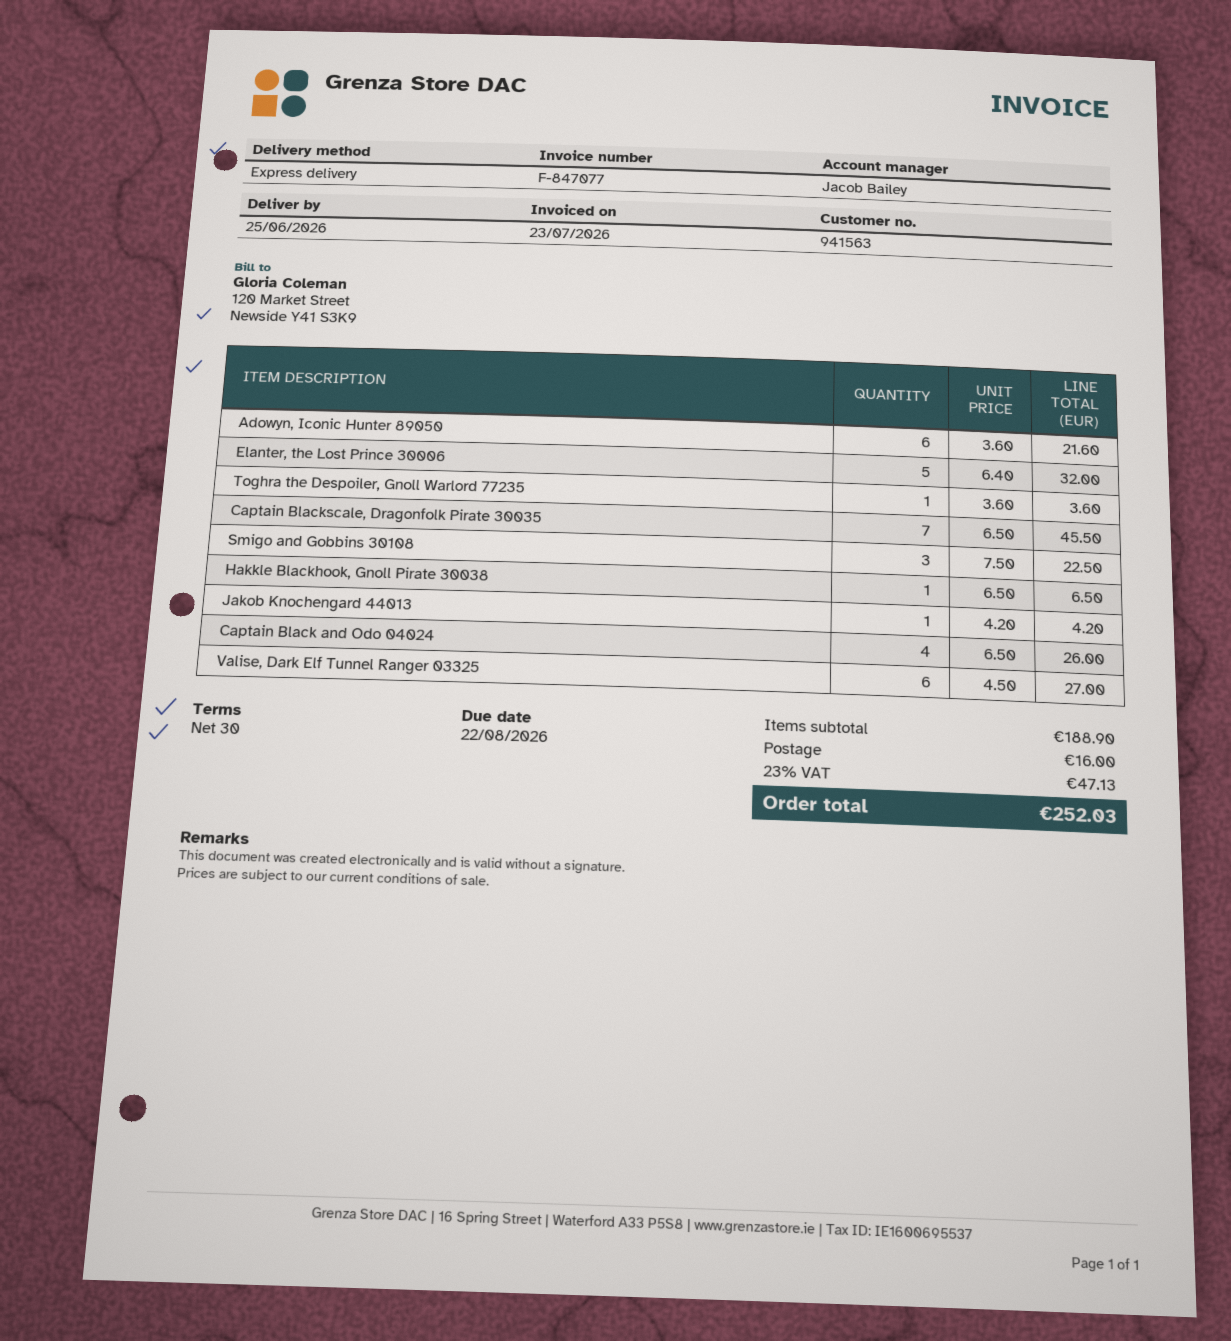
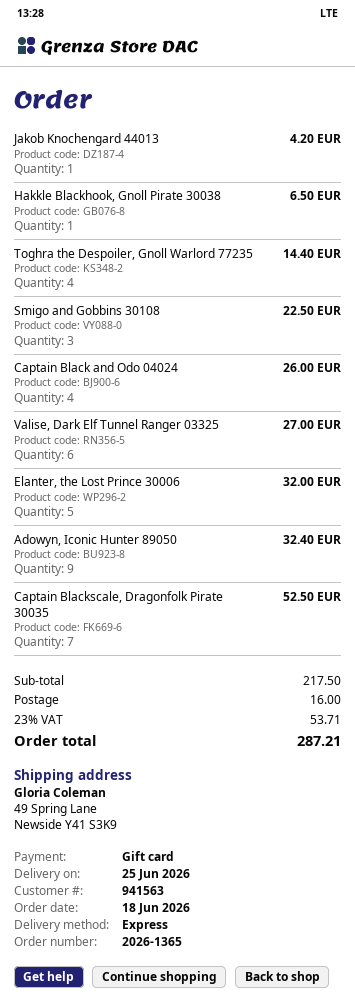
Adowyn, Iconic Hunter 89050: 6 for 21.60 -> 9 for 32.40
Toghra the Despoiler, Gnoll Warlord 77235: 1 for 3.60 -> 4 for 14.40
Captain Blackscale, Dragonfolk Pirate 30035: 7 for 45.50 -> 7 for 52.50
subtotal: 188.90 -> 217.50
tax: 23% = 47.13 -> 23% = 53.71
total: 252.03 -> 287.21

